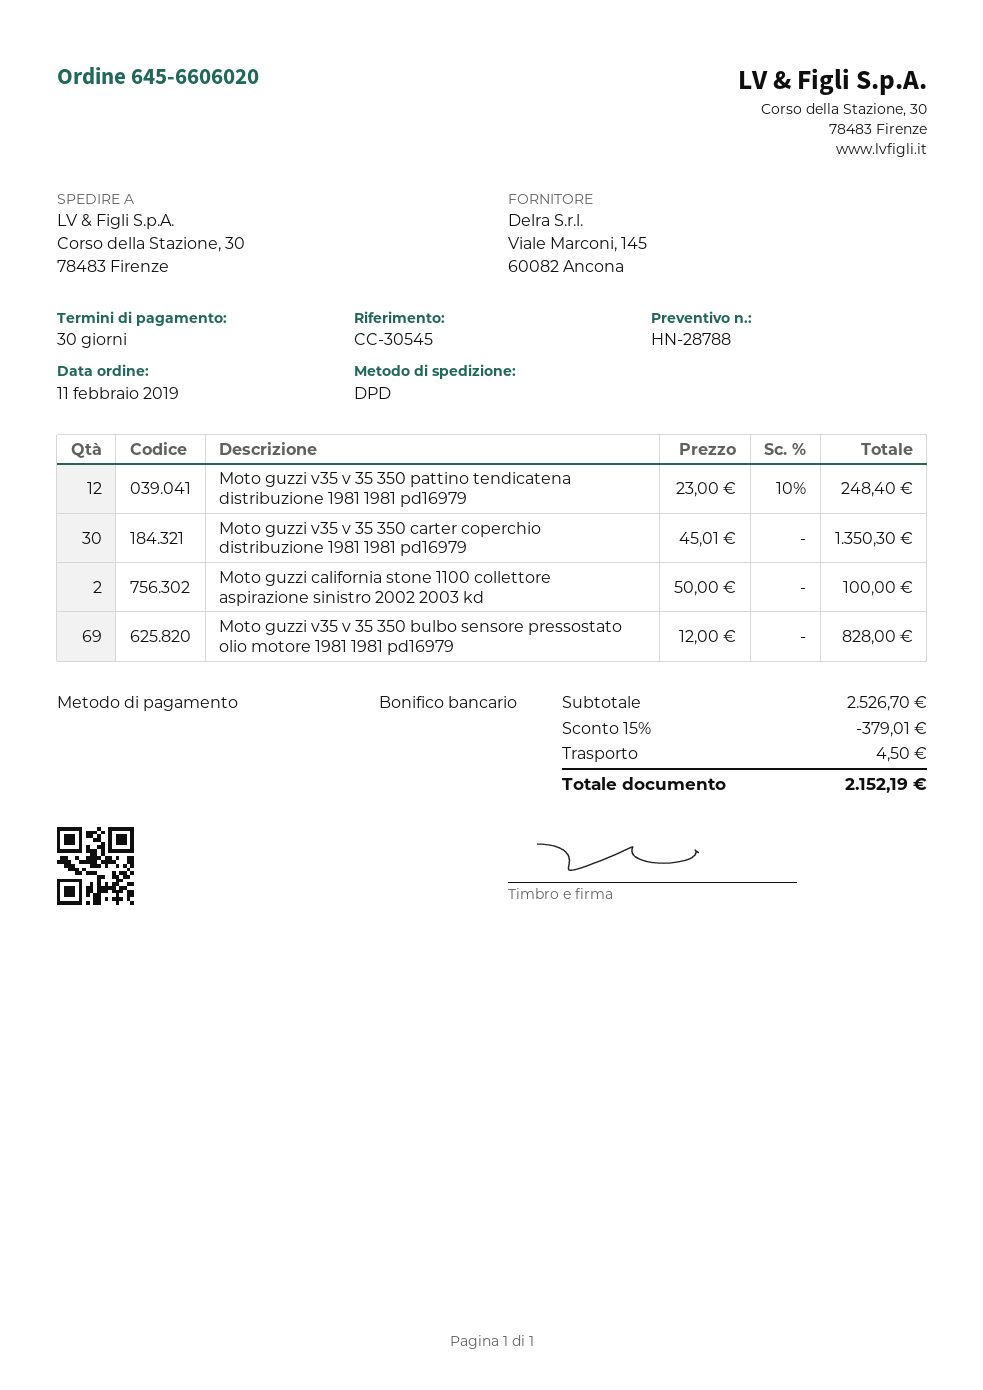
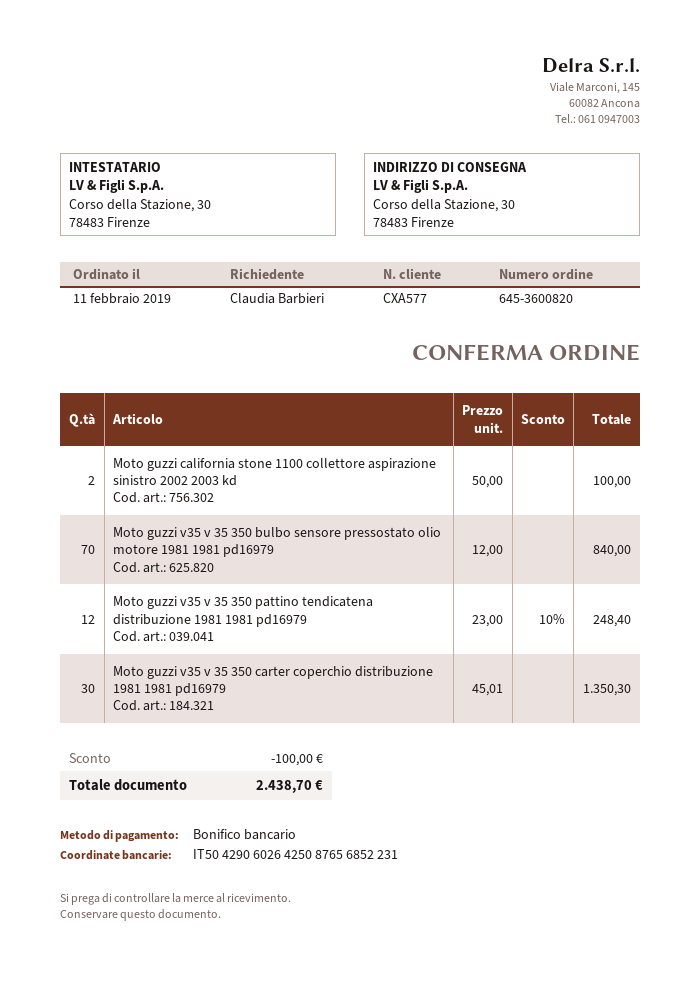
order number: 645-6606020 -> 645-3600820
Moto guzzi v35 v 35 350 bulbo sensore pressostato olio motore 1981 1981 pd16979: 69 x 12.00 = 828.00 -> 70 x 12.00 = 840.00
discount: 379.01 -> 100.00
shipping: 4.50 -> none
total: 2152.19 -> 2438.70

